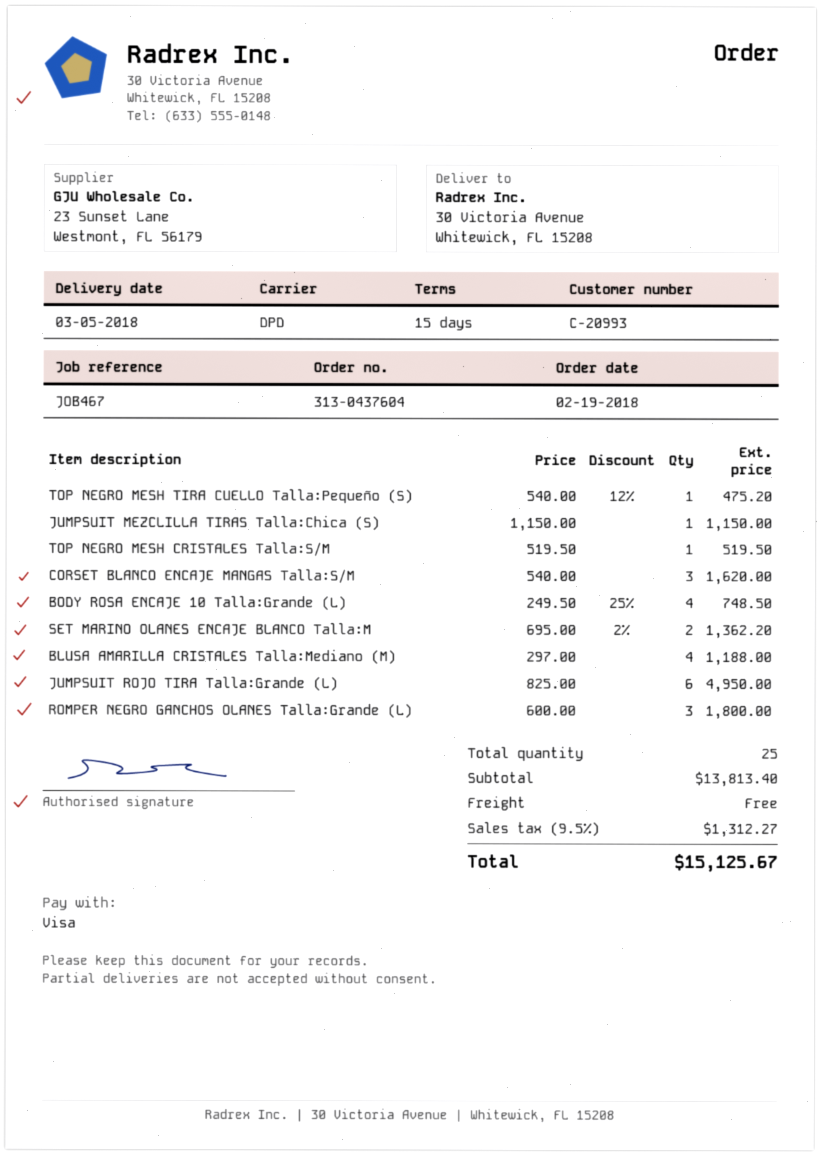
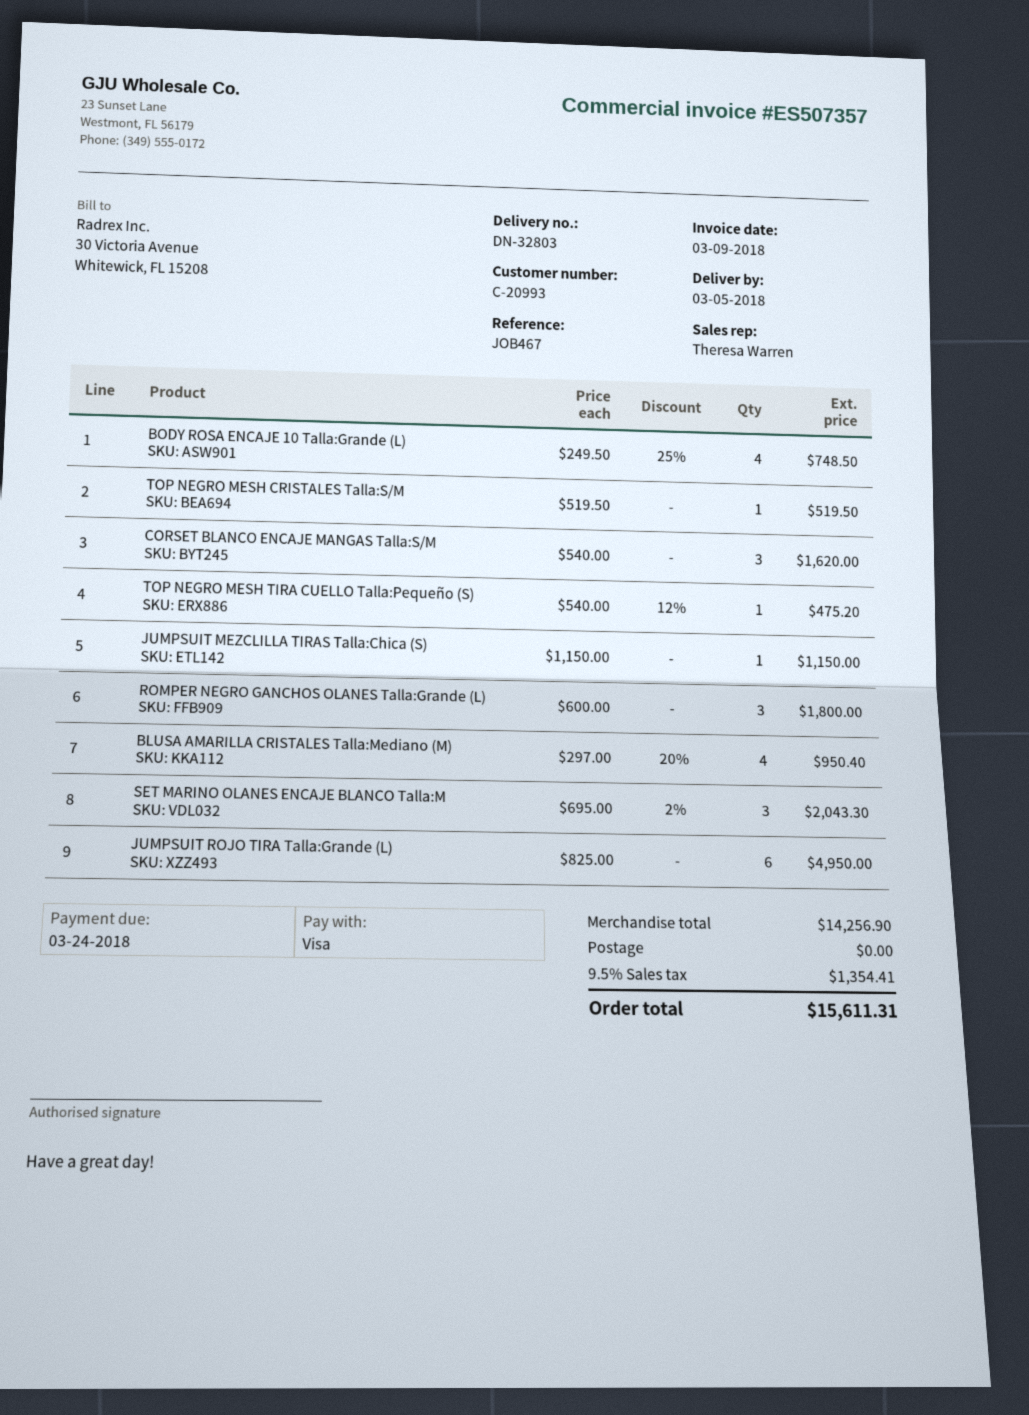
SET MARINO OLANES ENCAJE BLANCO Talla:M: 2 x 695.00 - 2% = 1362.20 -> 3 x 695.00 - 2% = 2043.30
BLUSA AMARILLA CRISTALES Talla:Mediano (M): 4 x 297.00 = 1188.00 -> 4 x 297.00 - 20% = 950.40
subtotal: 13813.40 -> 14256.90
tax: 9.5% = 1312.27 -> 9.5% = 1354.41
total: 15125.67 -> 15611.31

